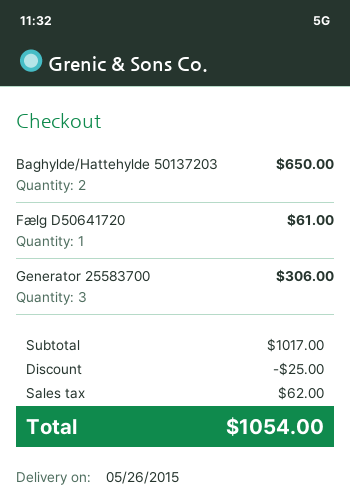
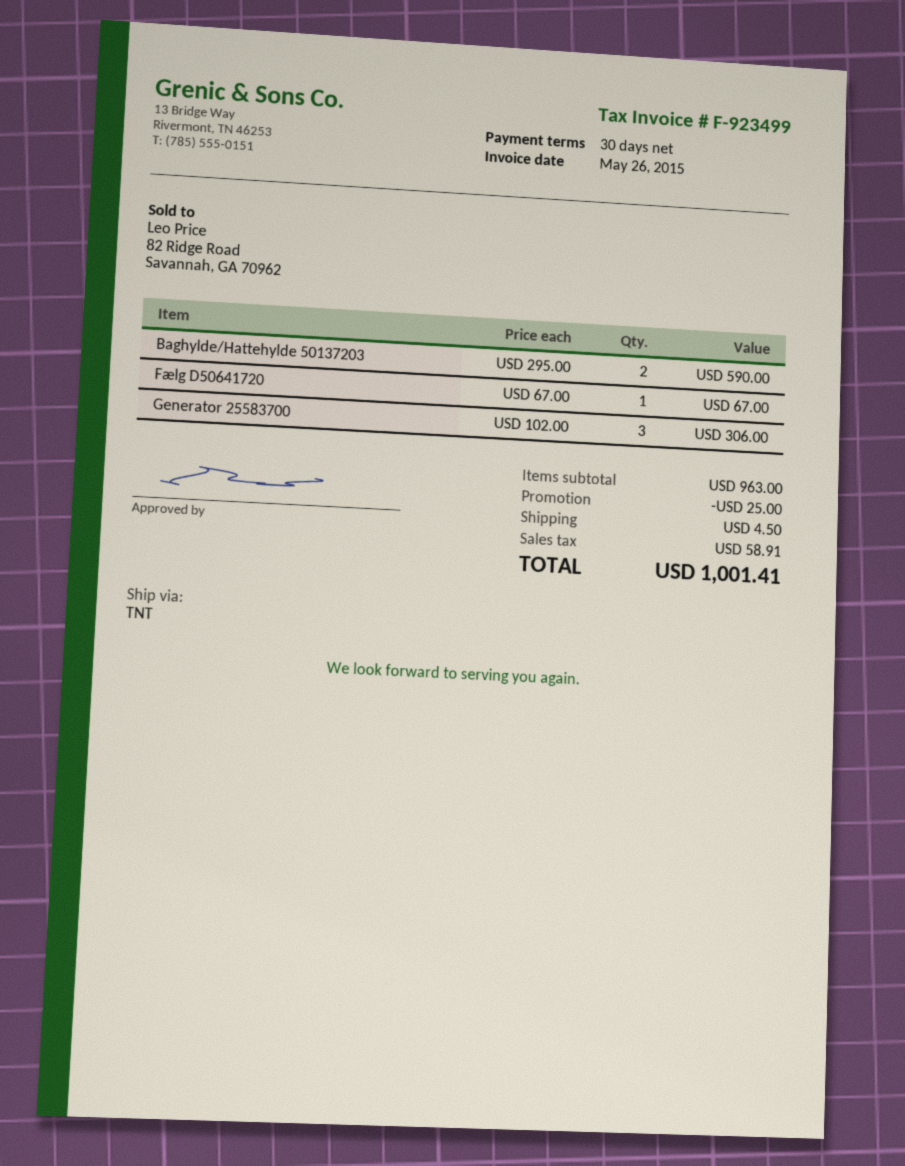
Baghylde/Hattehylde 50137203: 2 for 650.00 -> 2 for 590.00
Fælg D50641720: 1 for 61.00 -> 1 for 67.00
subtotal: 1017.00 -> 963.00
shipping: none -> 4.50
tax: 62.00 -> 58.91
total: 1054.00 -> 1001.41

